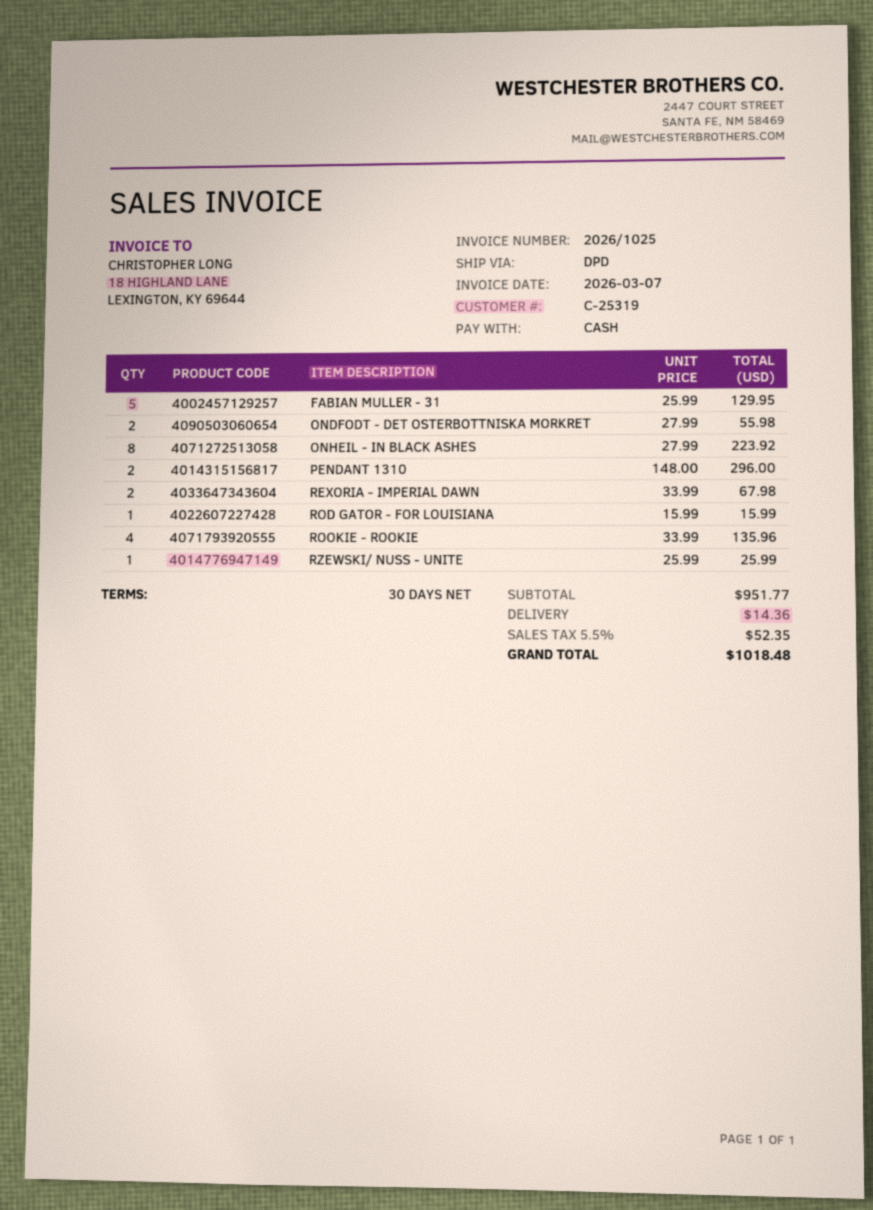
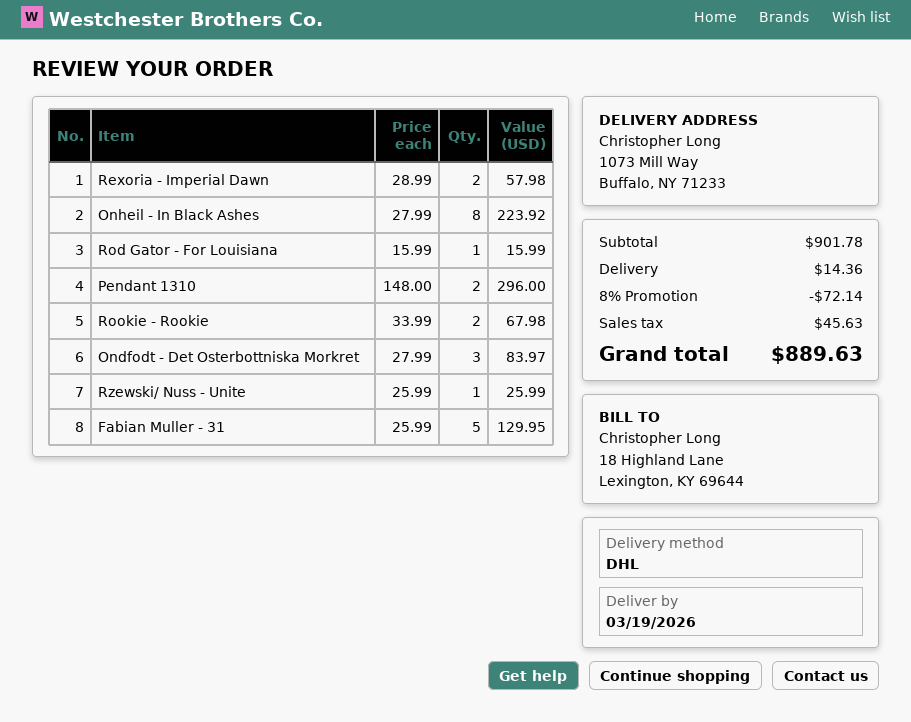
shipping method: DPD -> DHL
ONDFODT - DET OSTERBOTTNISKA MORKRET: 2 x 27.99 = 55.98 -> 3 x 27.99 = 83.97
REXORIA - IMPERIAL DAWN: 2 x 33.99 = 67.98 -> 2 x 28.99 = 57.98
ROOKIE - ROOKIE: 4 x 33.99 = 135.96 -> 2 x 33.99 = 67.98
subtotal: 951.77 -> 901.78
discount: none -> 8% = 72.14
tax: 52.35 -> 45.63
total: 1018.48 -> 889.63

